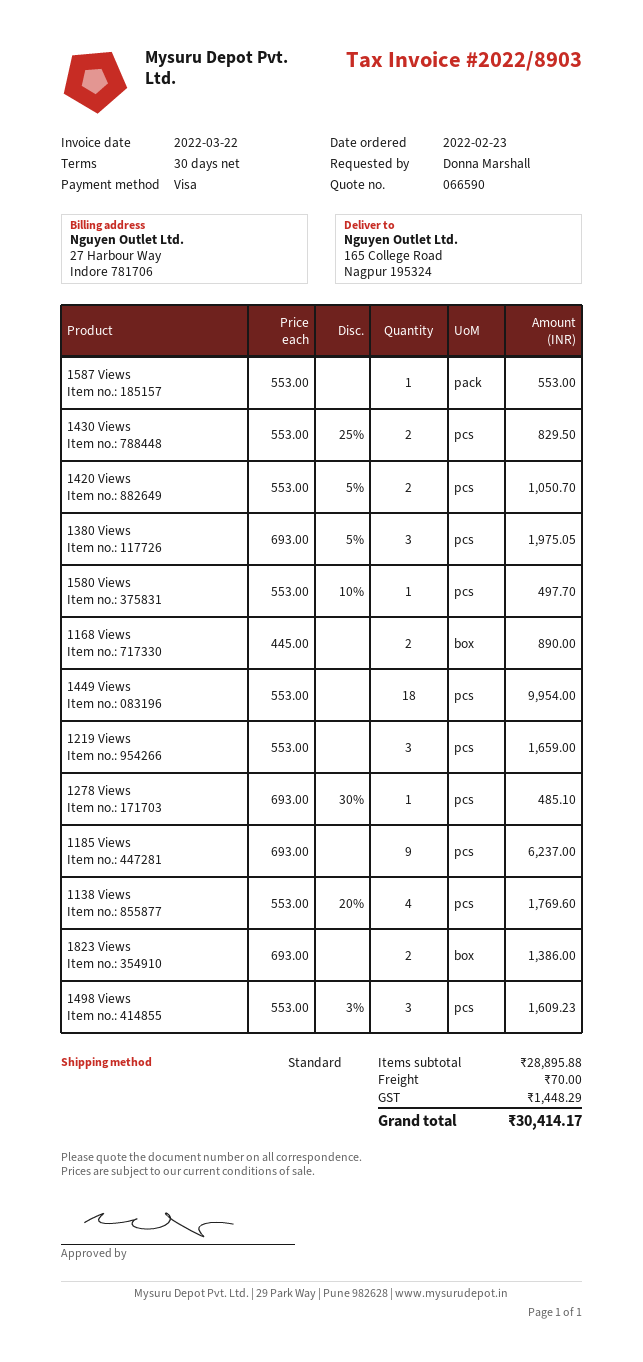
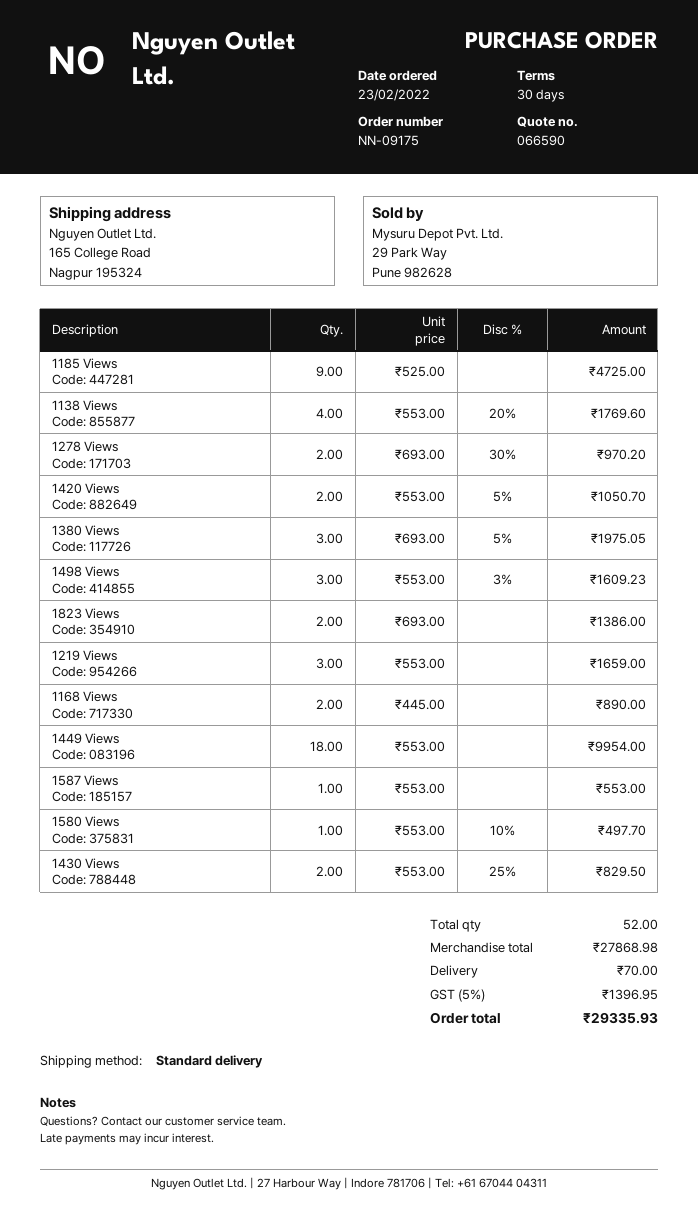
1278 Views: 1 x 693.00 - 30% = 485.10 -> 2 x 693.00 - 30% = 970.20
1185 Views: 9 x 693.00 = 6237.00 -> 9 x 525.00 = 4725.00
subtotal: 28895.88 -> 27868.98
tax: 1448.29 -> 1396.95
total: 30414.17 -> 29335.93

